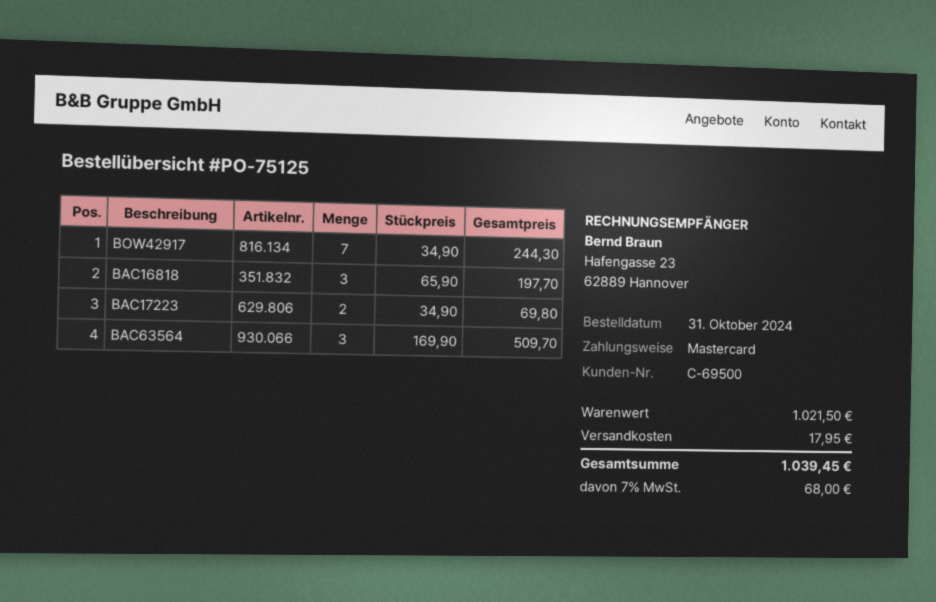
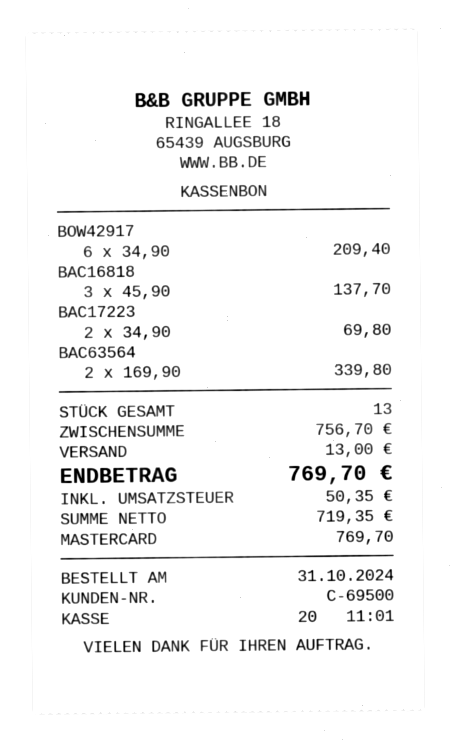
BOW42917: 7 x 34.90 = 244.30 -> 6 x 34.90 = 209.40
BAC16818: 3 x 65.90 = 197.70 -> 3 x 45.90 = 137.70
BAC63564: 3 x 169.90 = 509.70 -> 2 x 169.90 = 339.80
subtotal: 1021.50 -> 756.70
shipping: 17.95 -> 13.00
tax: 68.00 -> 50.35
total: 1039.45 -> 769.70

